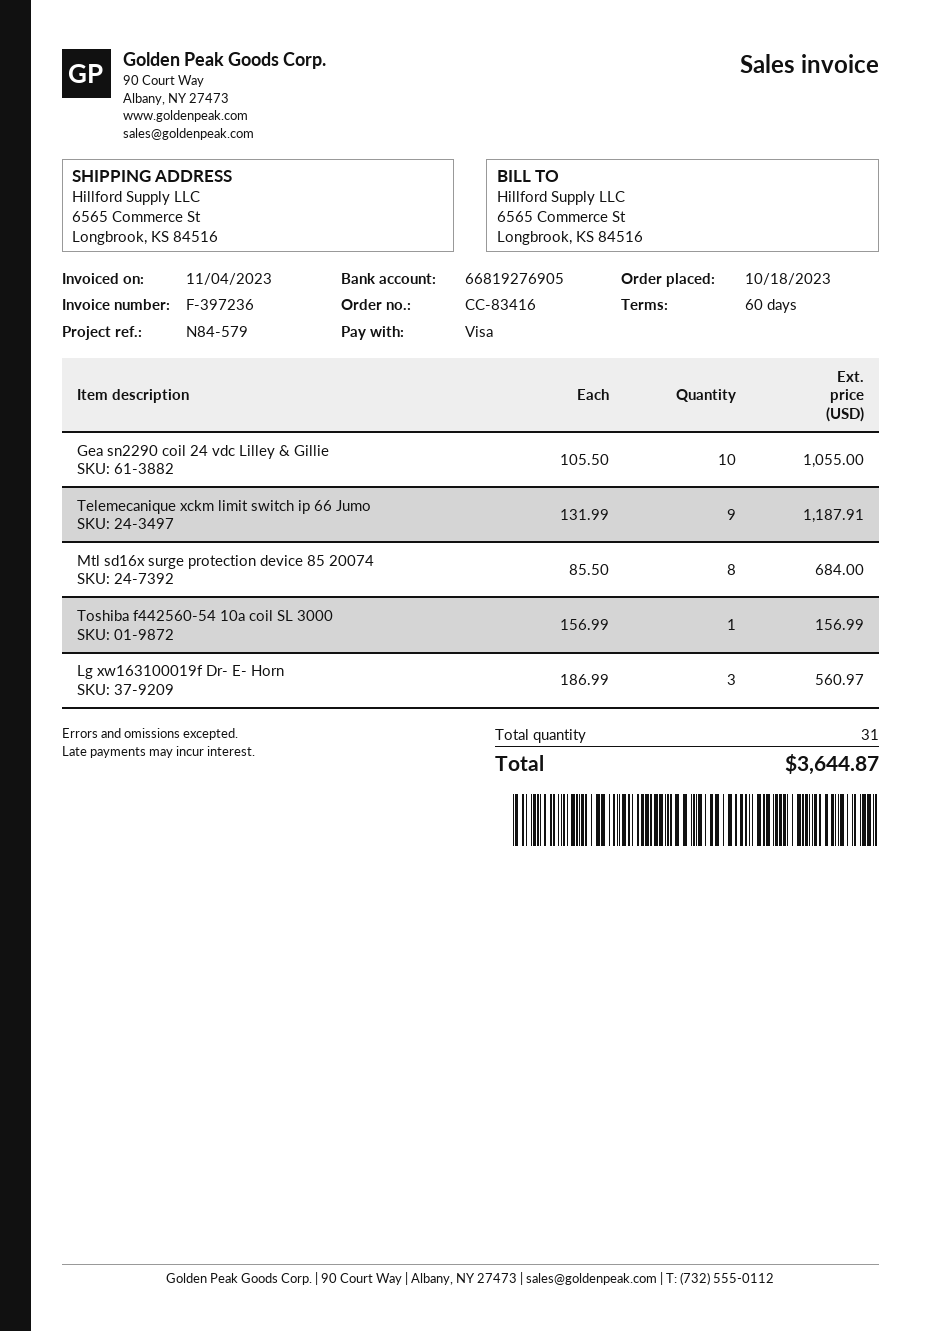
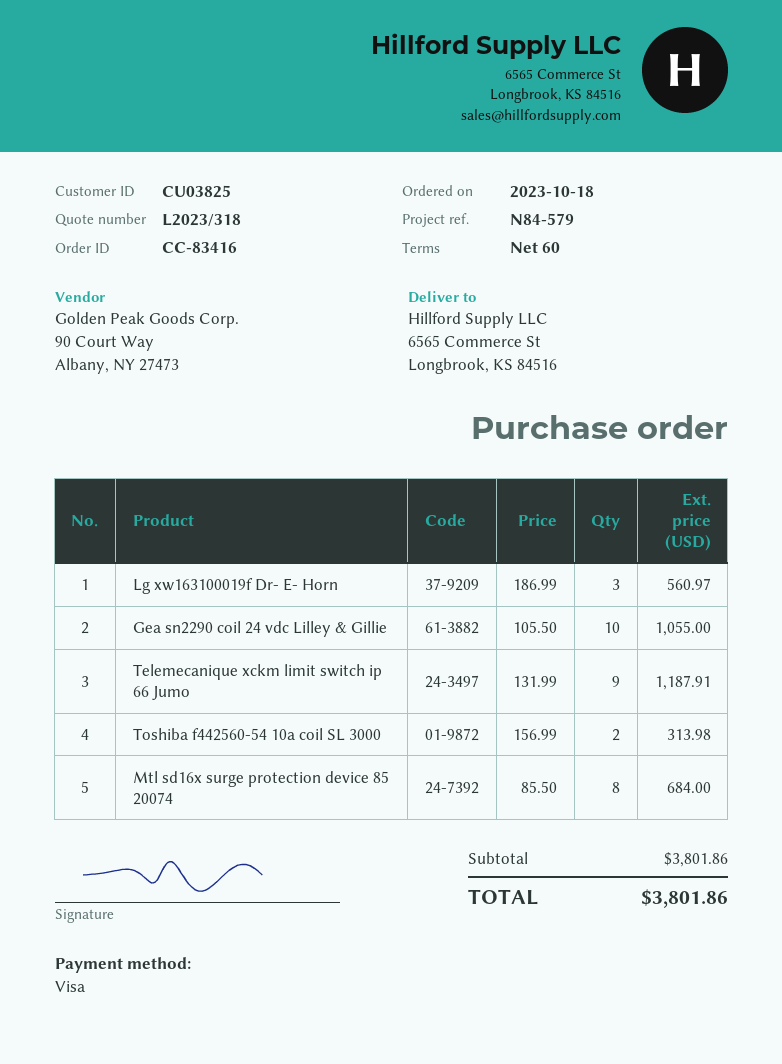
Toshiba f442560-54 10a coil SL 3000: 1 x 156.99 = 156.99 -> 2 x 156.99 = 313.98
total: 3644.87 -> 3801.86

